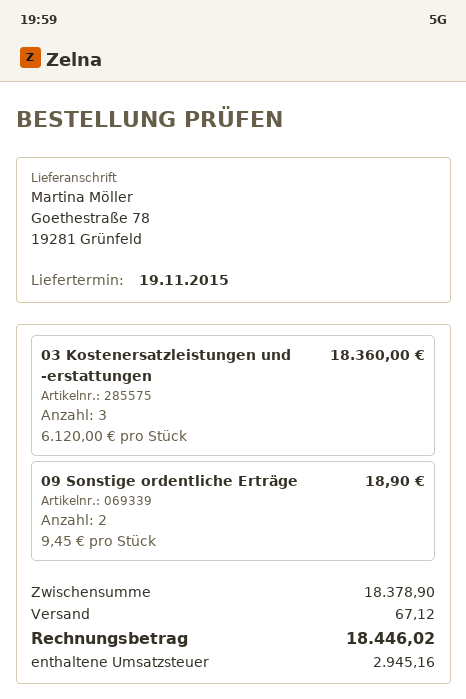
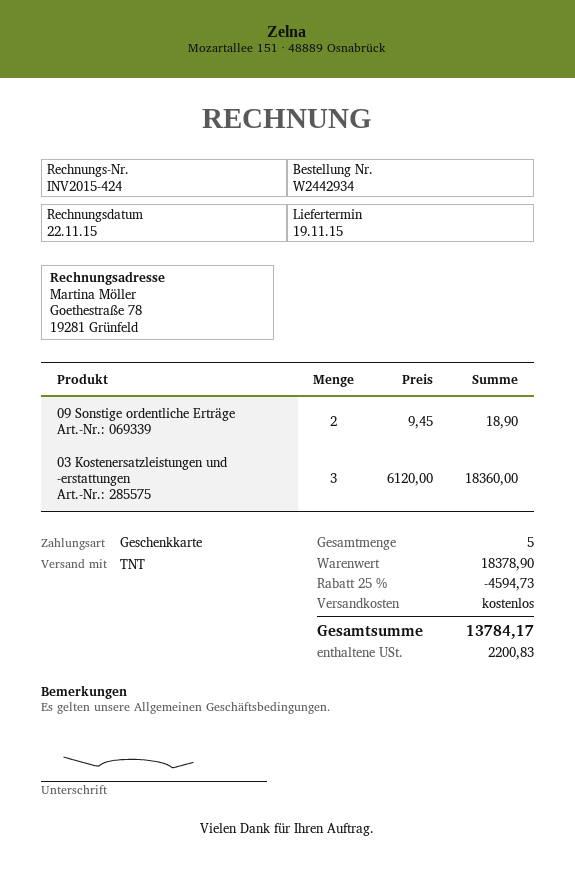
discount: none -> 25% = 4594.73
shipping: 67.12 -> 0.00
tax: 2945.16 -> 2200.83
total: 18446.02 -> 13784.17

